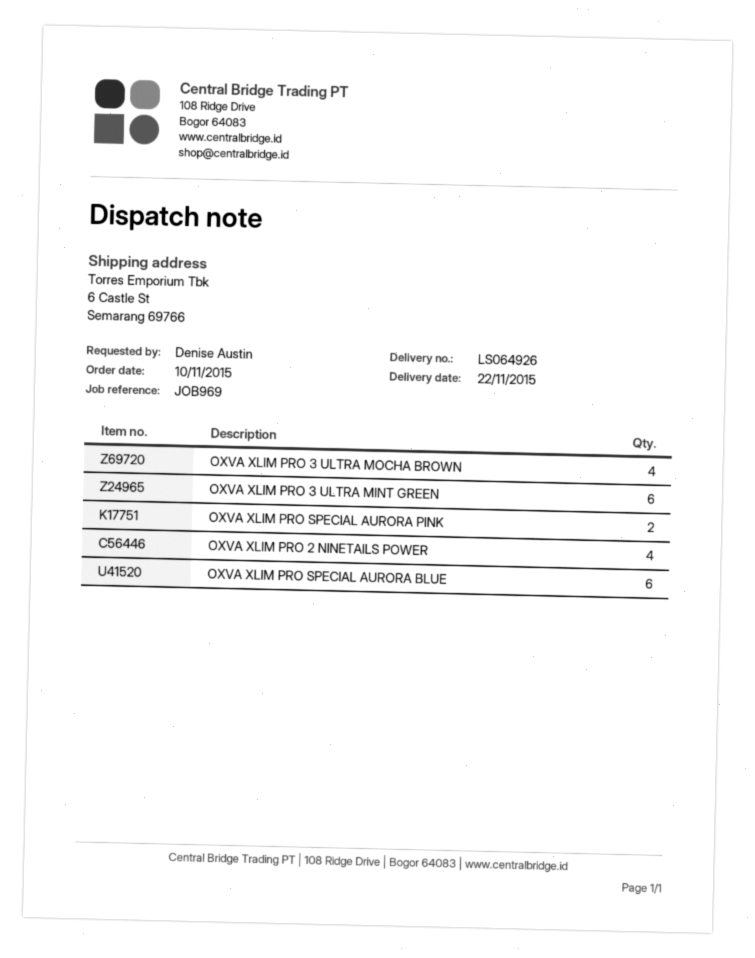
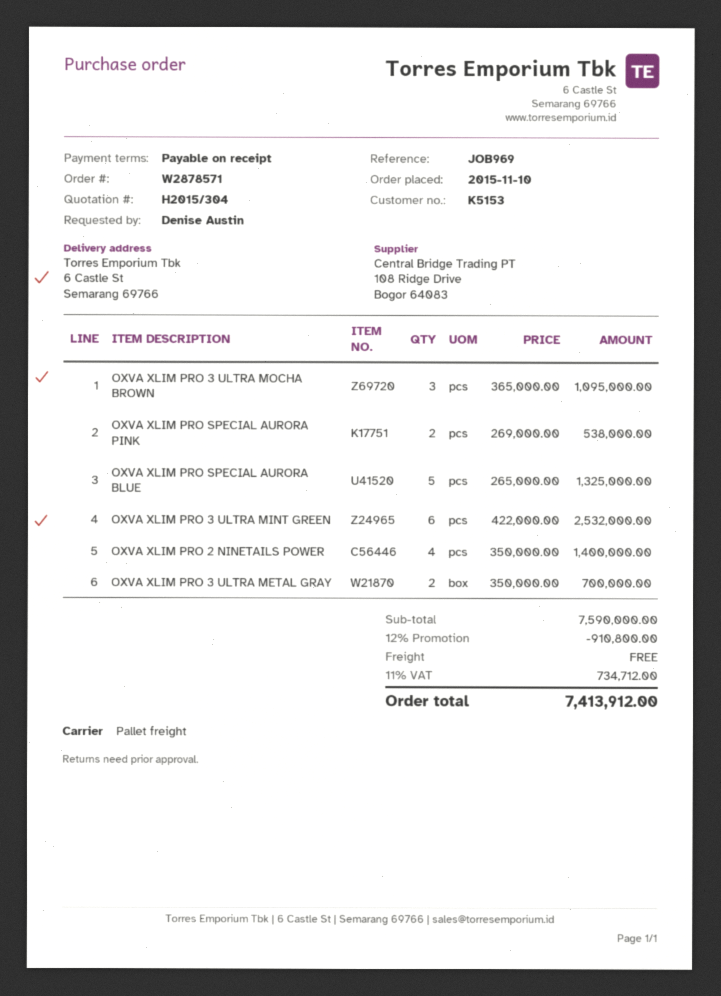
OXVA XLIM PRO 3 ULTRA MOCHA BROWN: 4 -> 3
OXVA XLIM PRO SPECIAL AURORA BLUE: 6 -> 5
OXVA XLIM PRO 3 ULTRA METAL GRAY: none -> 2

